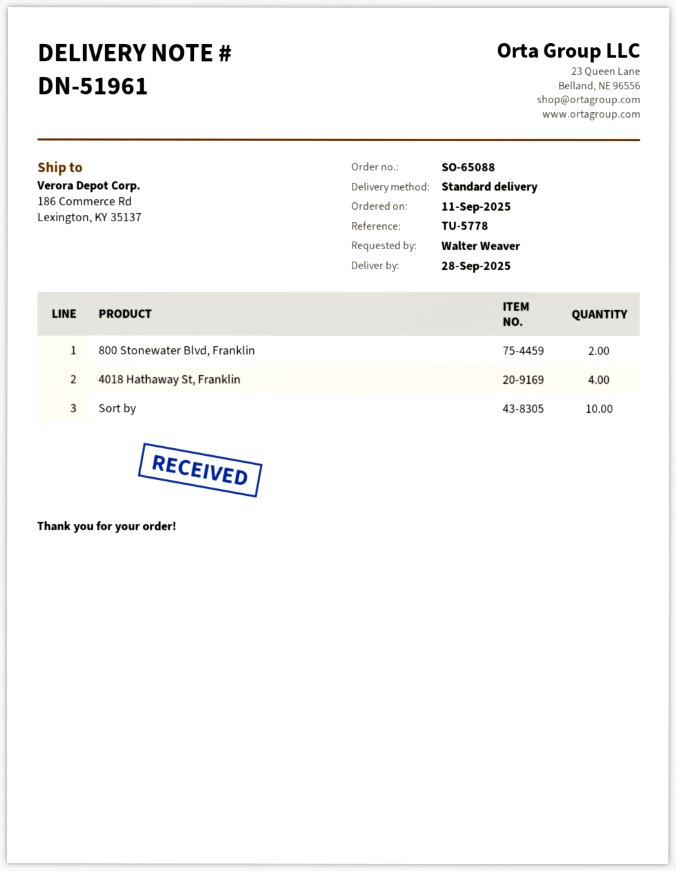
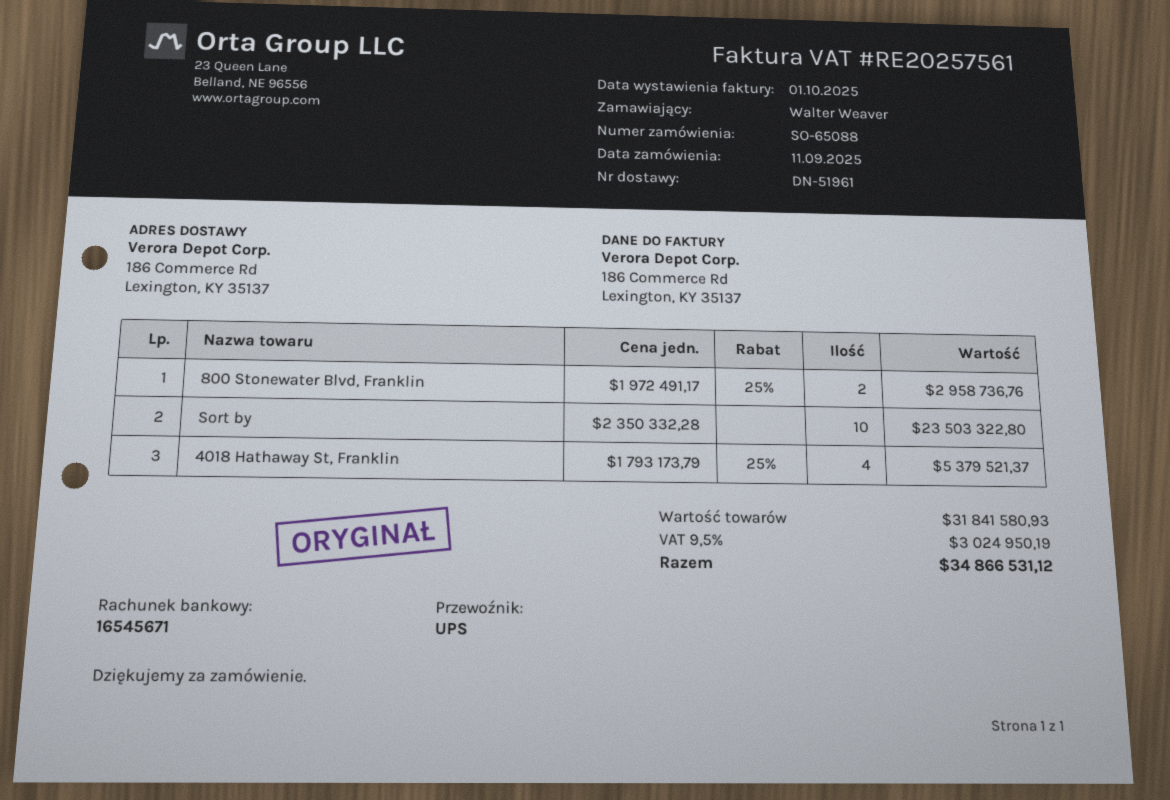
shipping method: standard -> UPS

